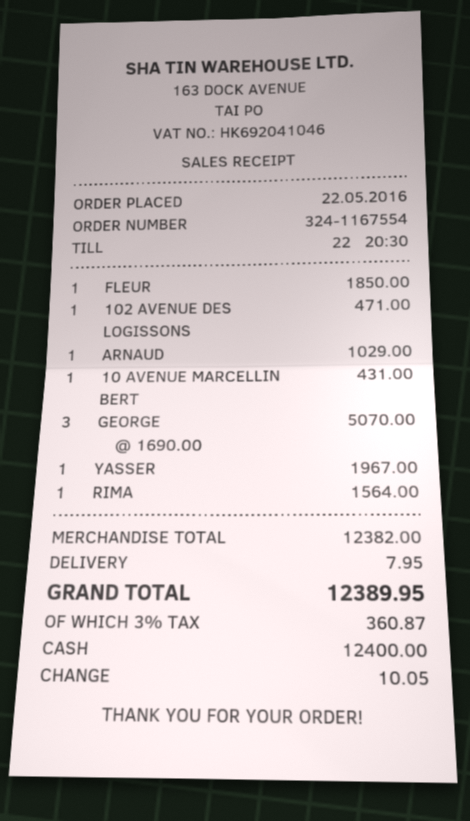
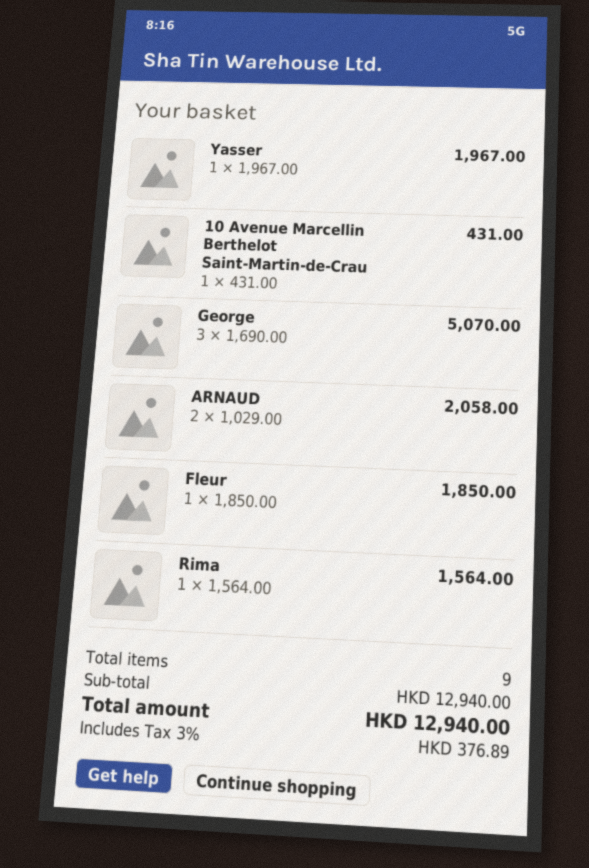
102 AVENUE DES LOGISSONS: 1 x 471.00 = 471.00 -> none
ARNAUD: 1 x 1029.00 = 1029.00 -> 2 x 1029.00 = 2058.00
subtotal: 12382.00 -> 12940.00
shipping: 7.95 -> none
tax: 3% = 360.87 -> 3% = 376.89
total: 12389.95 -> 12940.00

